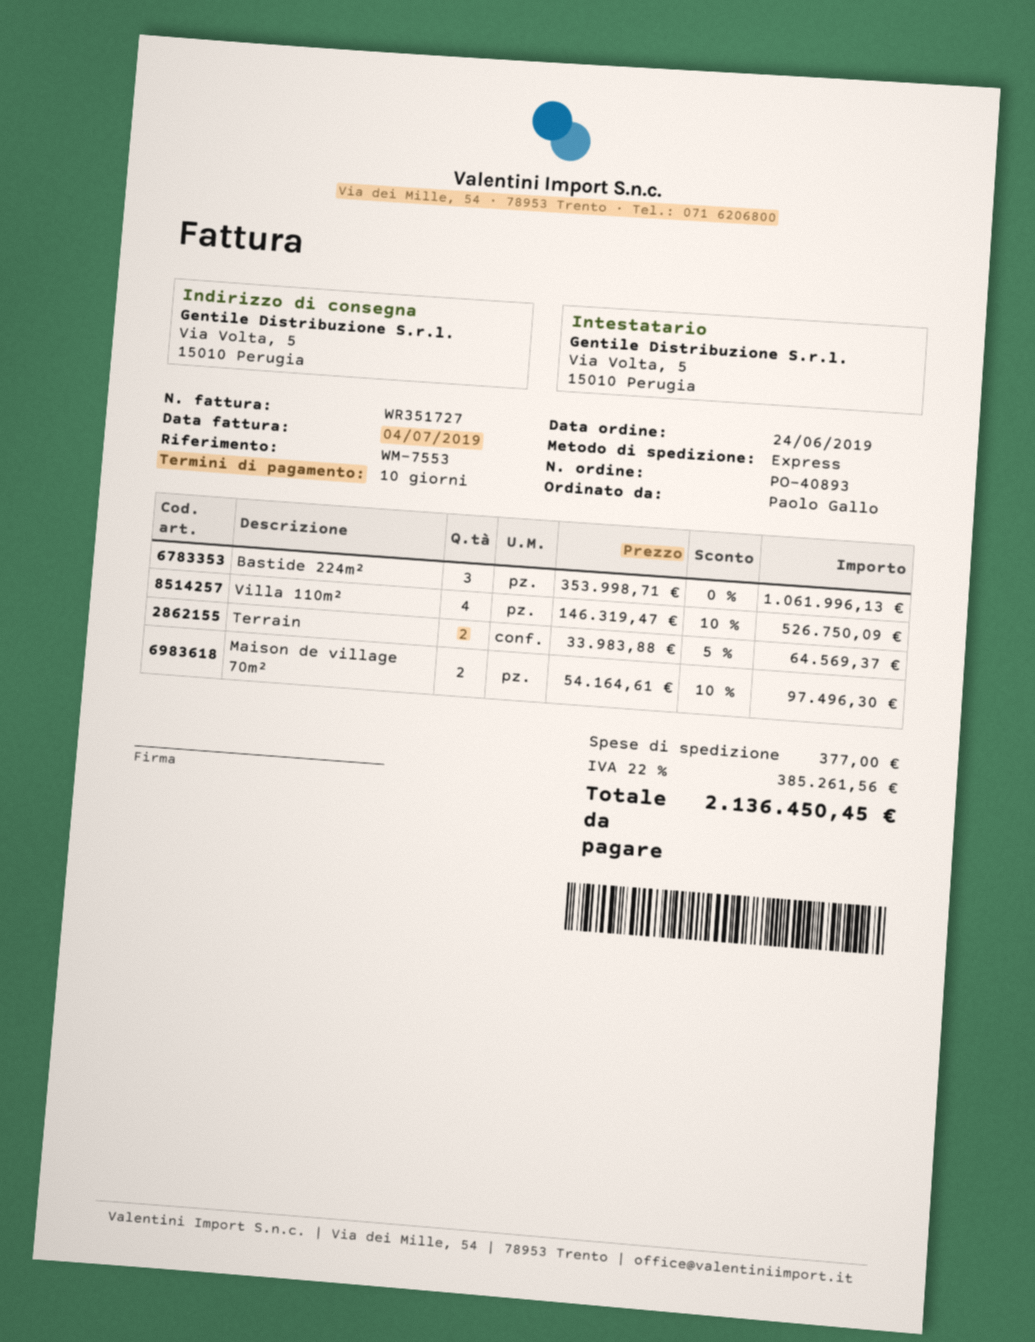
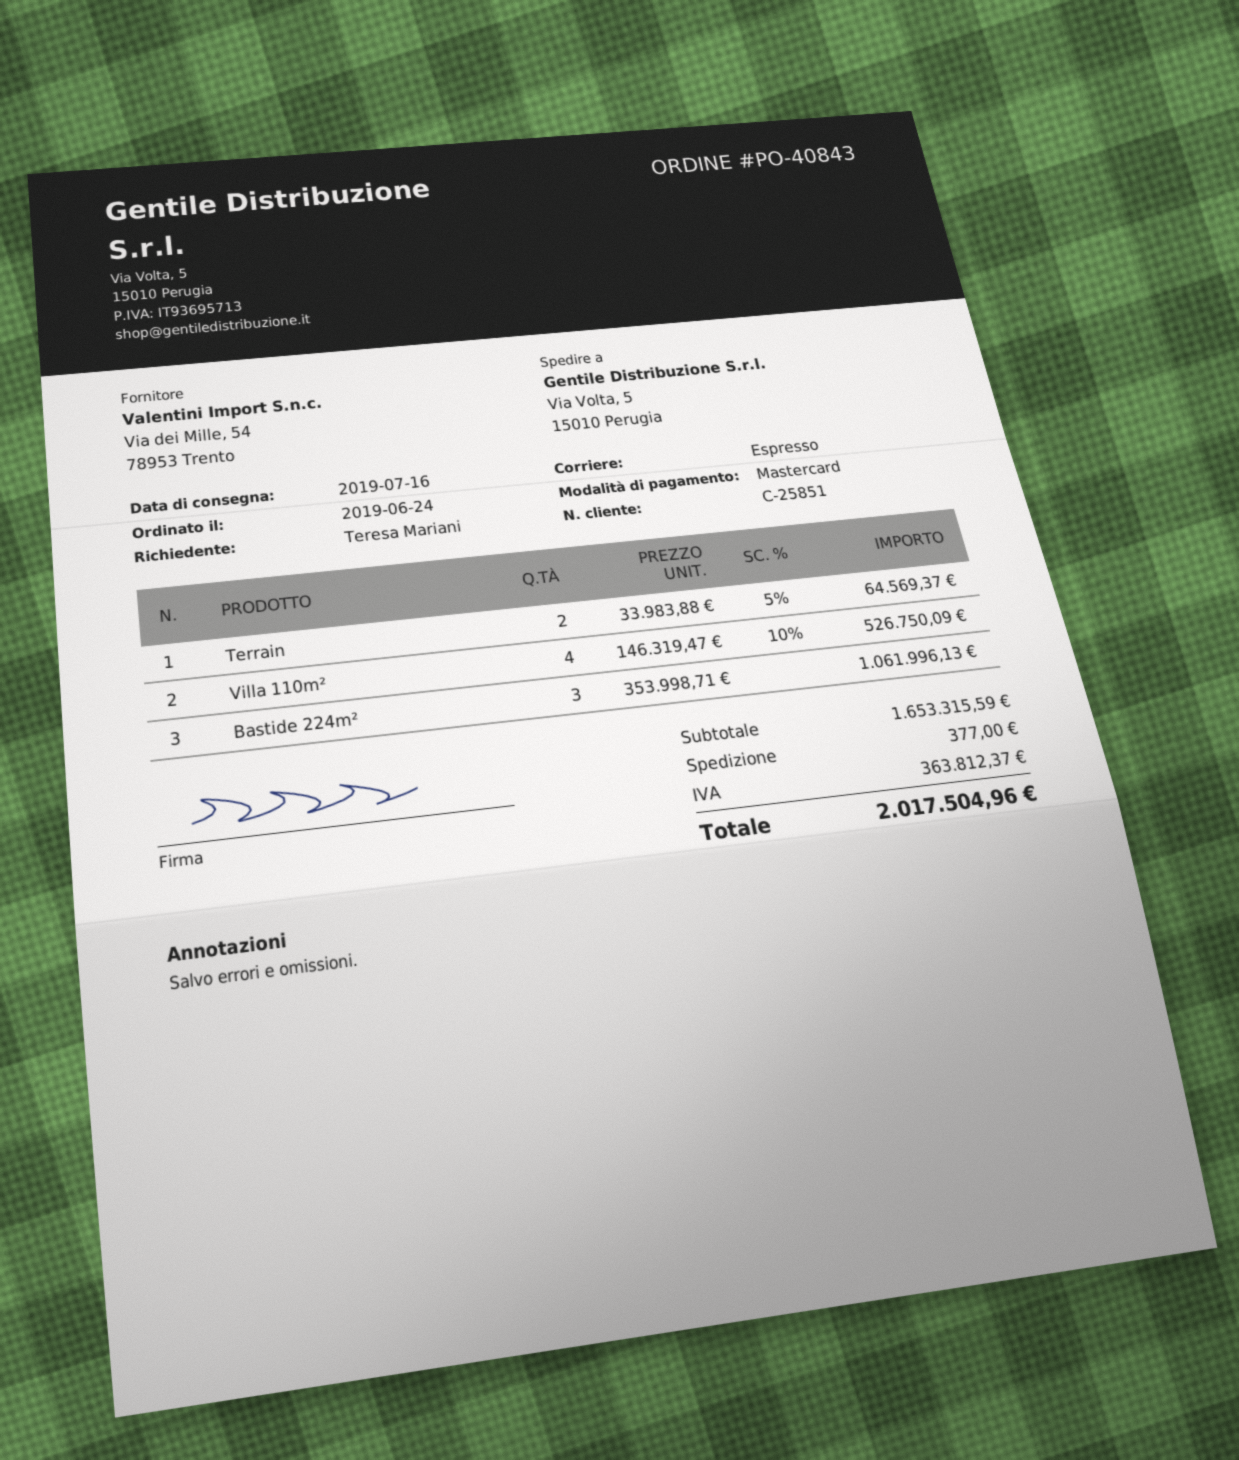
order number: PO-40893 -> PO-40843
ordered by: Paolo Gallo -> Teresa Mariani
Maison de village 70m²: 2 x 54164.61 - 10% = 97496.30 -> none
tax: 385261.56 -> 363812.37
total: 2136450.45 -> 2017504.96

